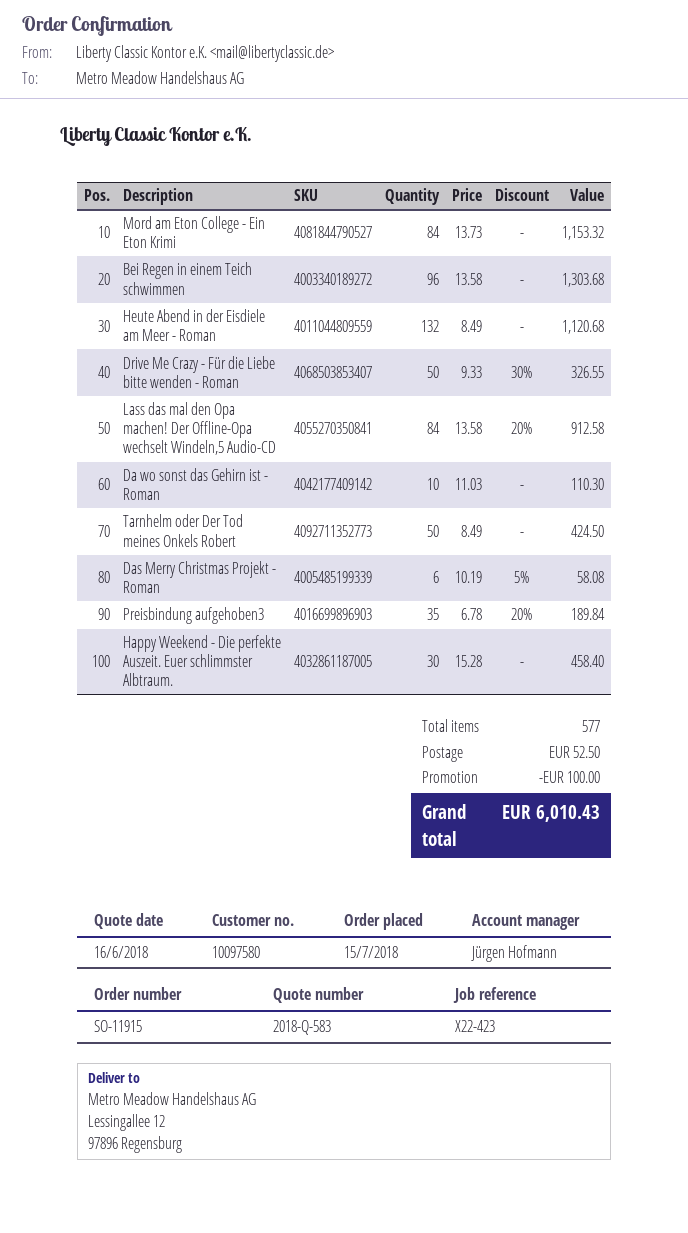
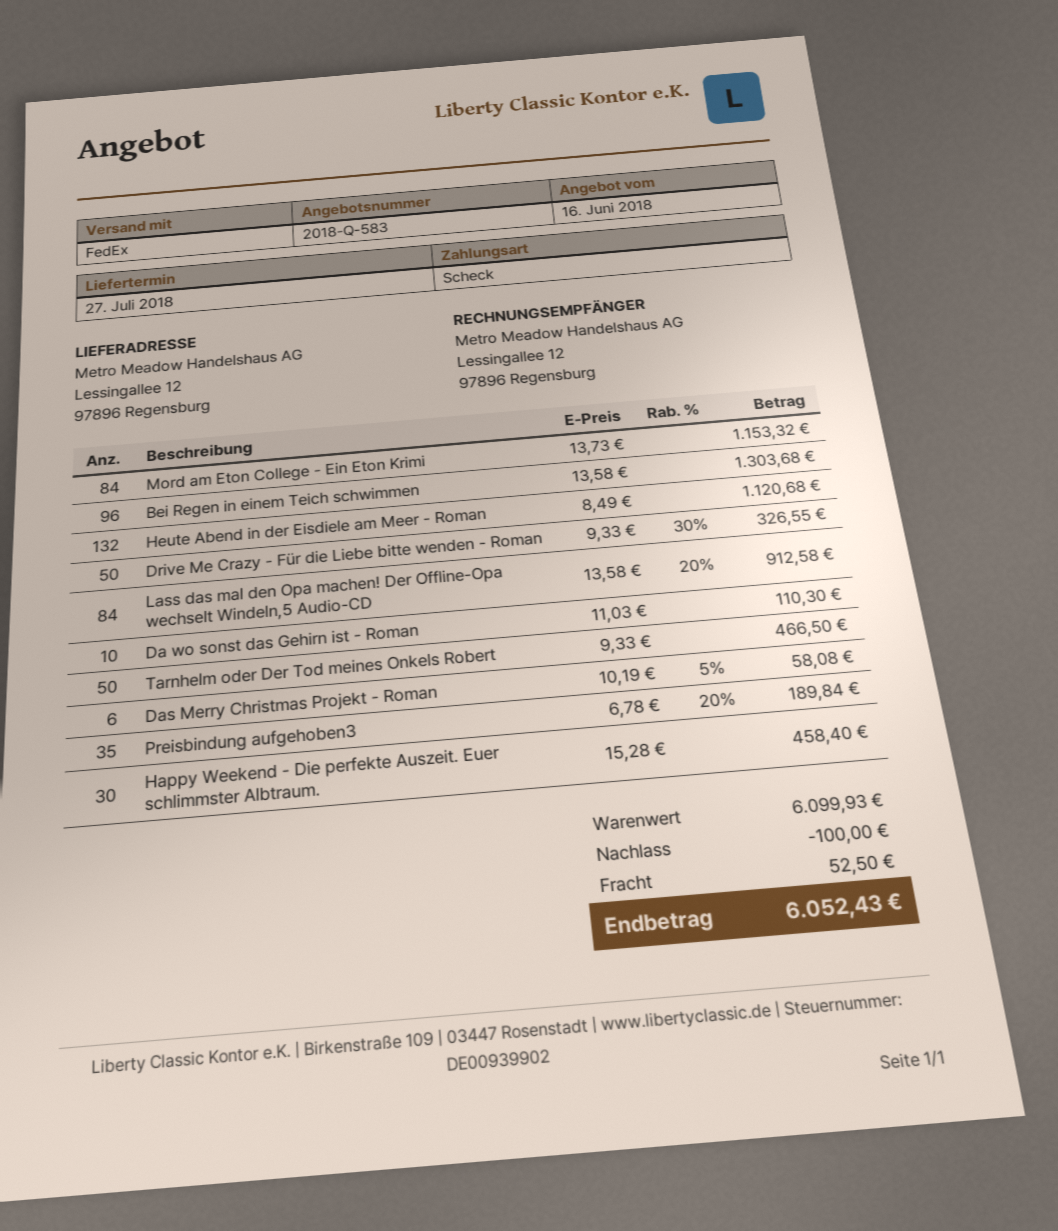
Tarnhelm oder Der Tod meines Onkels Robert: 50 x 8.49 = 424.50 -> 50 x 9.33 = 466.50
total: 6010.43 -> 6052.43

